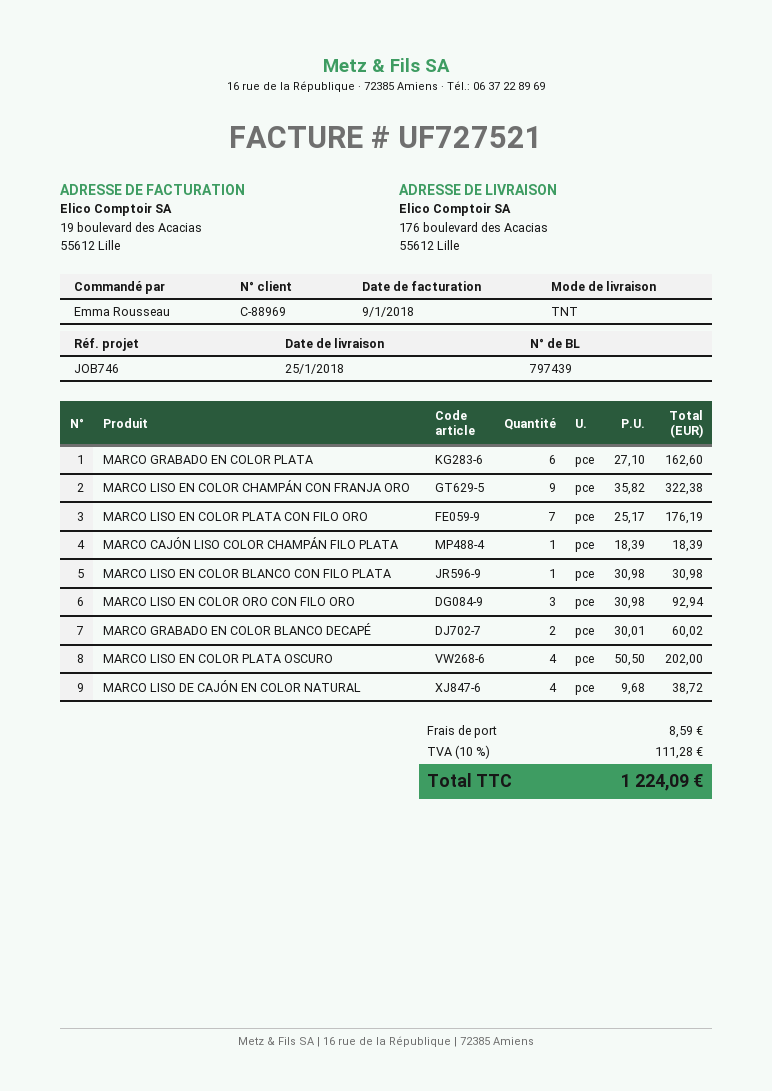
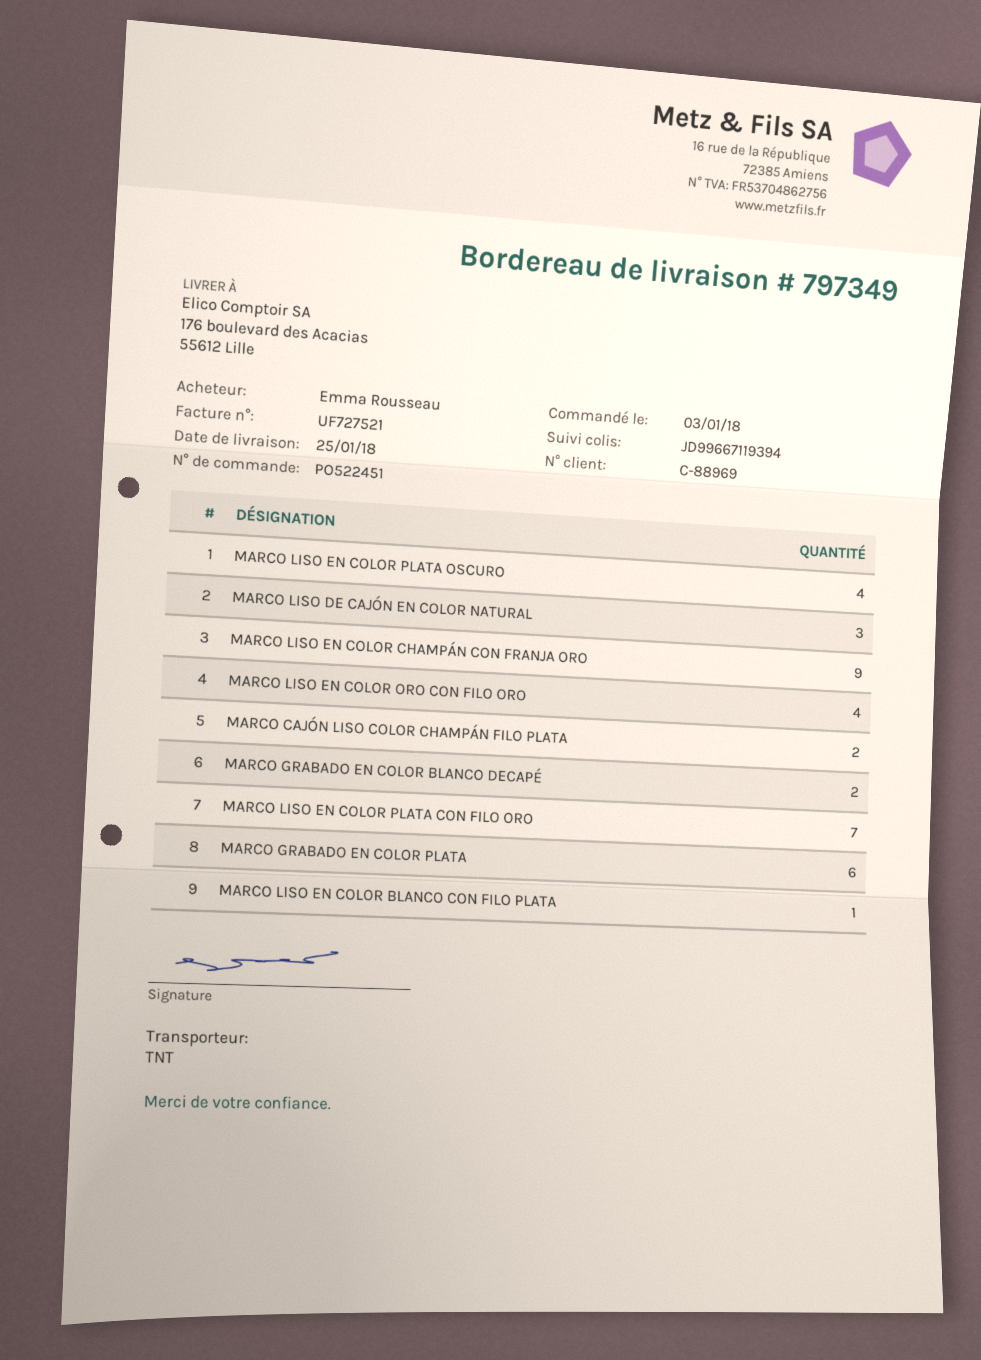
delivery note number: 797439 -> 797349
MARCO CAJÓN LISO COLOR CHAMPÁN FILO PLATA: 1 -> 2
MARCO LISO EN COLOR ORO CON FILO ORO: 3 -> 4
MARCO LISO DE CAJÓN EN COLOR NATURAL: 4 -> 3

